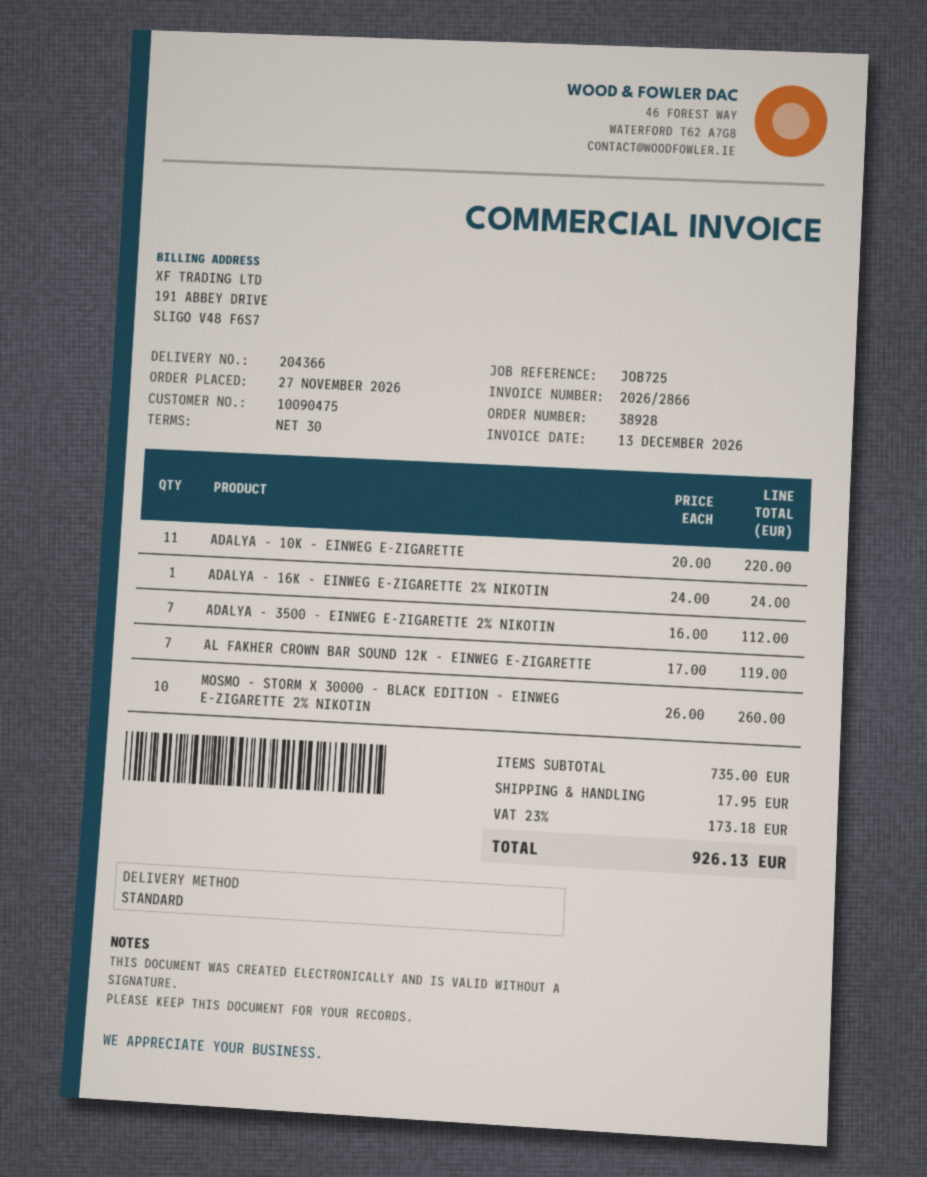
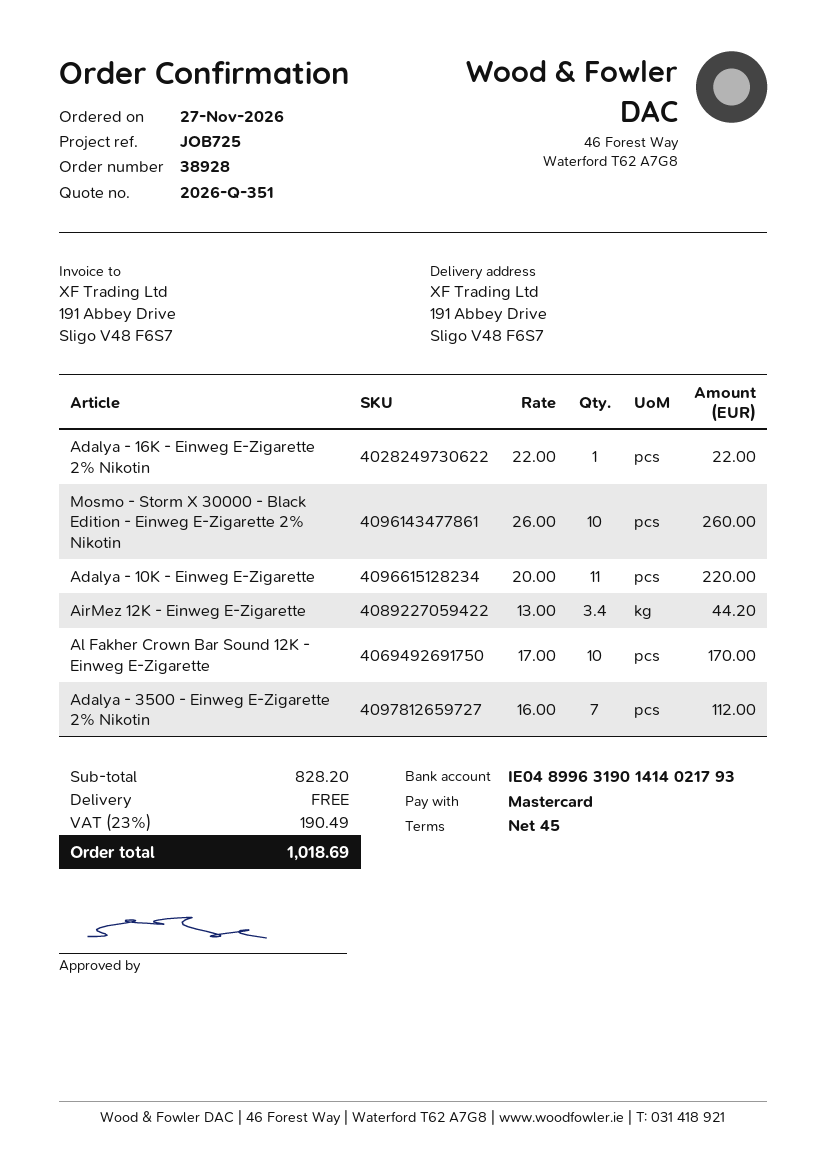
payment terms: 30 days -> 45 days
ADALYA - 16K - EINWEG E-ZIGARETTE 2% NIKOTIN: 1 x 24.00 = 24.00 -> 1 x 22.00 = 22.00
AL FAKHER CROWN BAR SOUND 12K - EINWEG E-ZIGARETTE: 7 x 17.00 = 119.00 -> 10 x 17.00 = 170.00
AirMez 12K - Einweg E-Zigarette: none -> 3.4 x 13.00 = 44.20
subtotal: 735.00 -> 828.20
shipping: 17.95 -> 0.00
tax: 23% = 173.18 -> 23% = 190.49
total: 926.13 -> 1018.69

